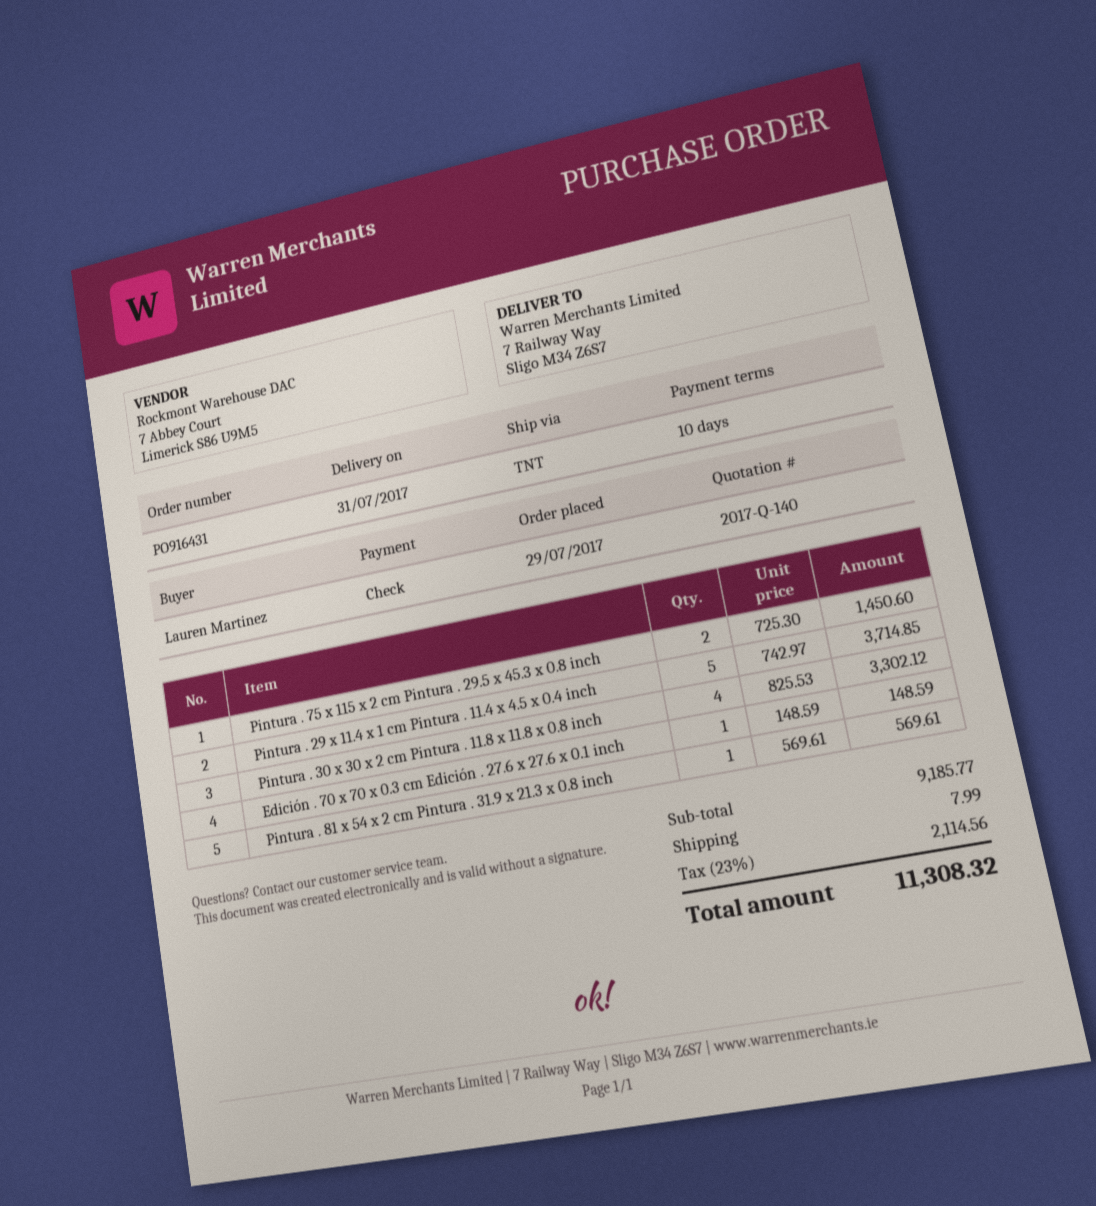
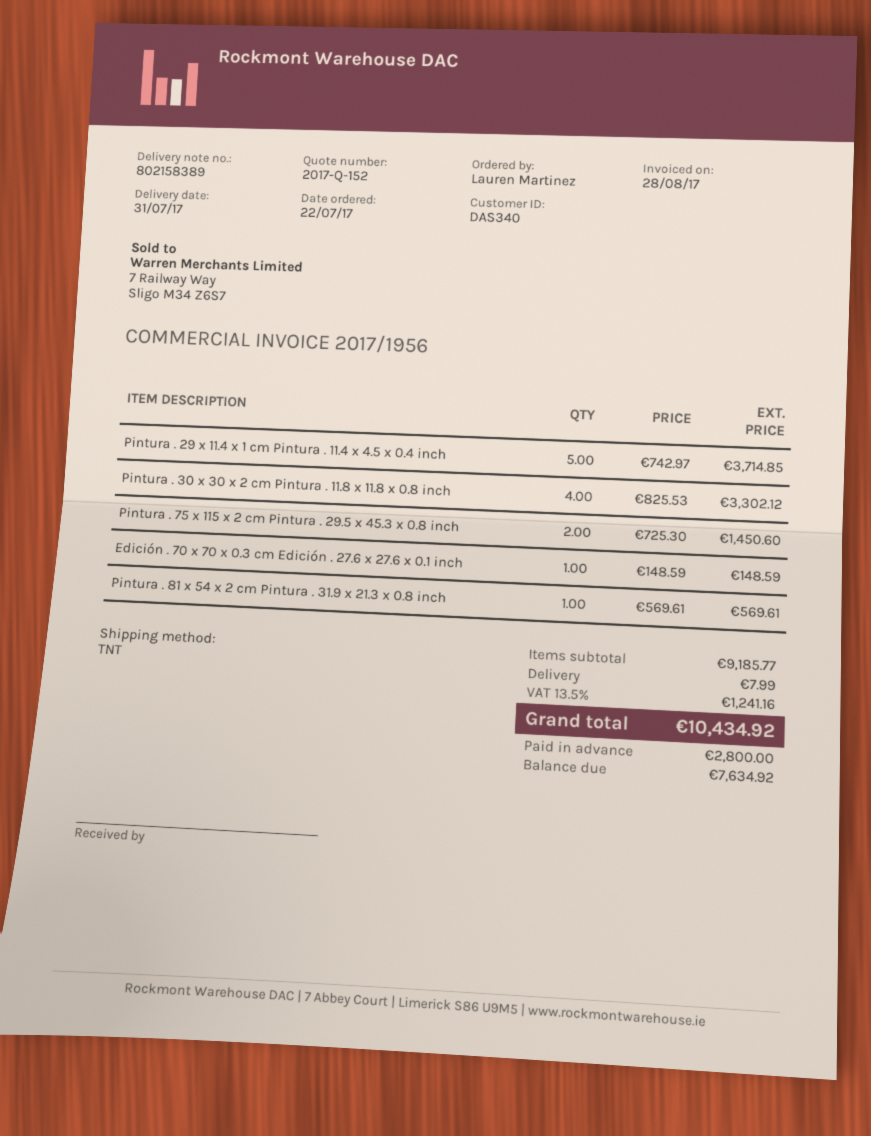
quote number: 2017-Q-140 -> 2017-Q-152
order date: 2017-07-29 -> 2017-07-22
tax: 23% = 2114.56 -> 13.5% = 1241.16
total: 11308.32 -> 10434.92

